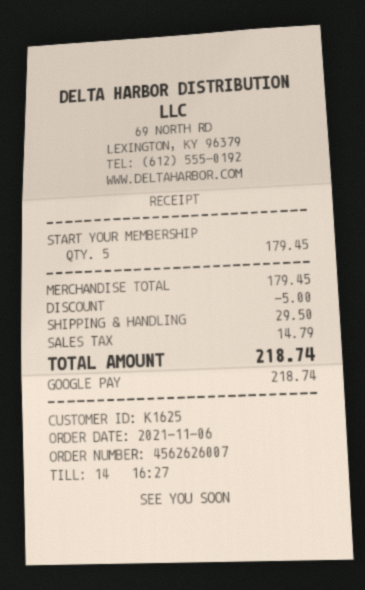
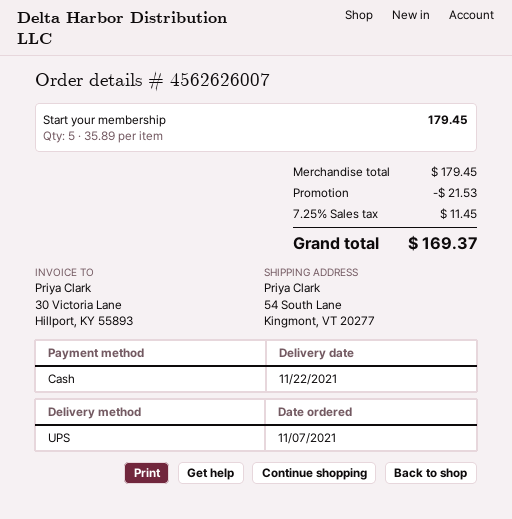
order date: 2021-11-06 -> 2021-11-07
payment method: Google Pay -> cash
discount: 5.00 -> 21.53
shipping: 29.50 -> none
tax: 14.79 -> 11.45
total: 218.74 -> 169.37

